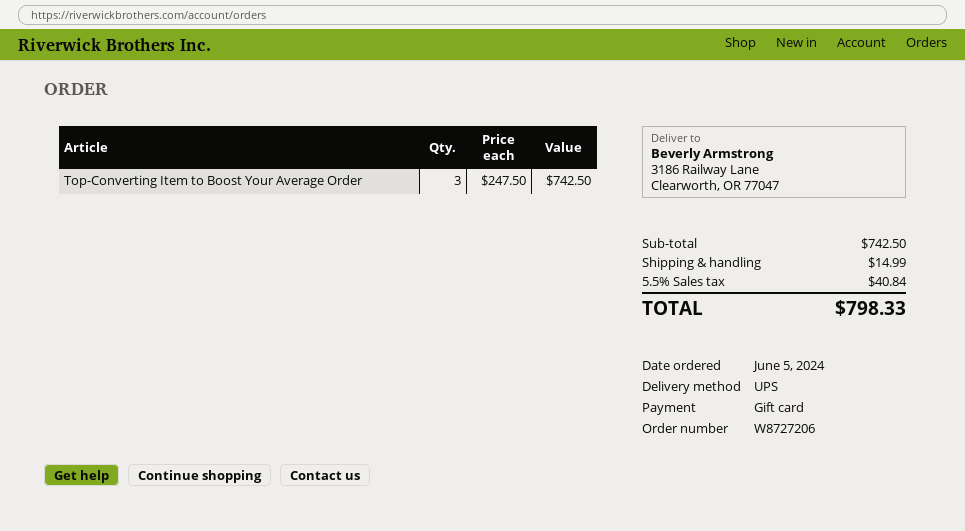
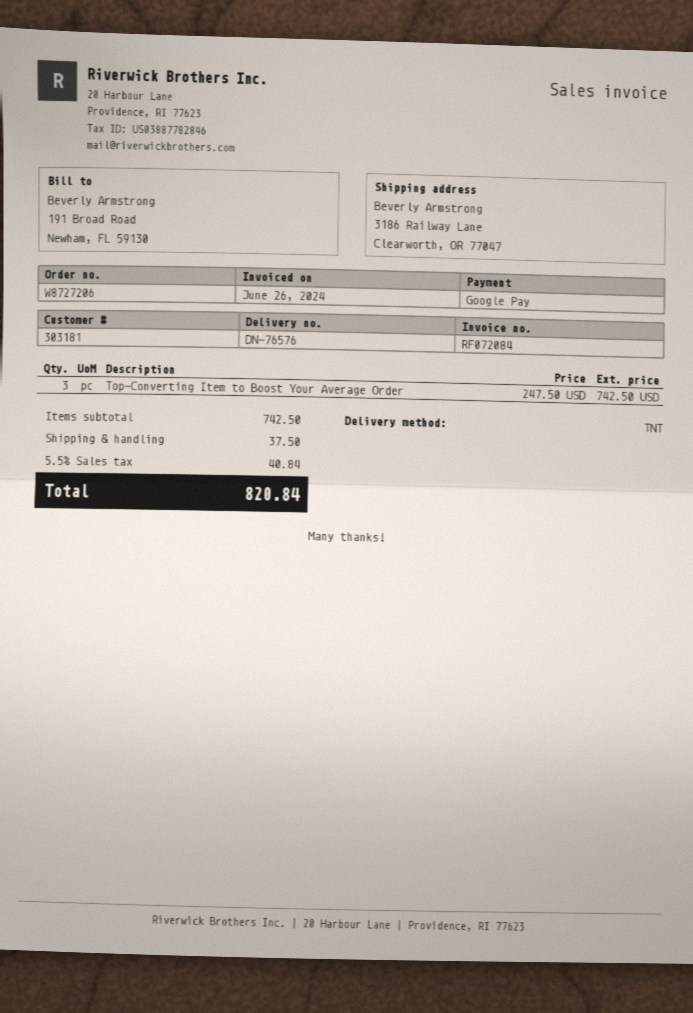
payment method: gift card -> Google Pay
shipping method: UPS -> TNT
shipping: 14.99 -> 37.50
total: 798.33 -> 820.84

